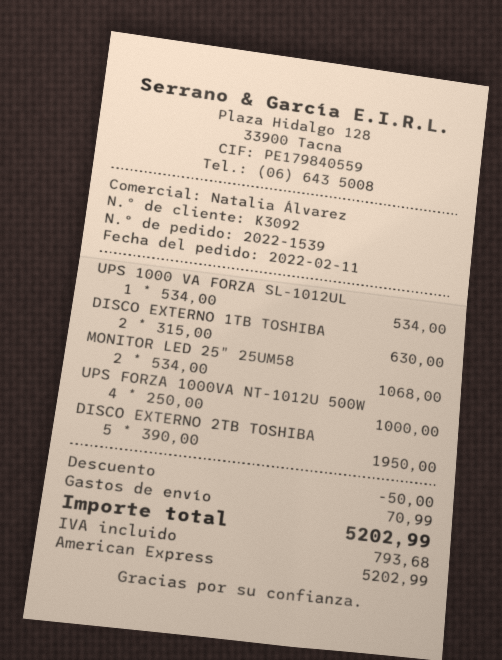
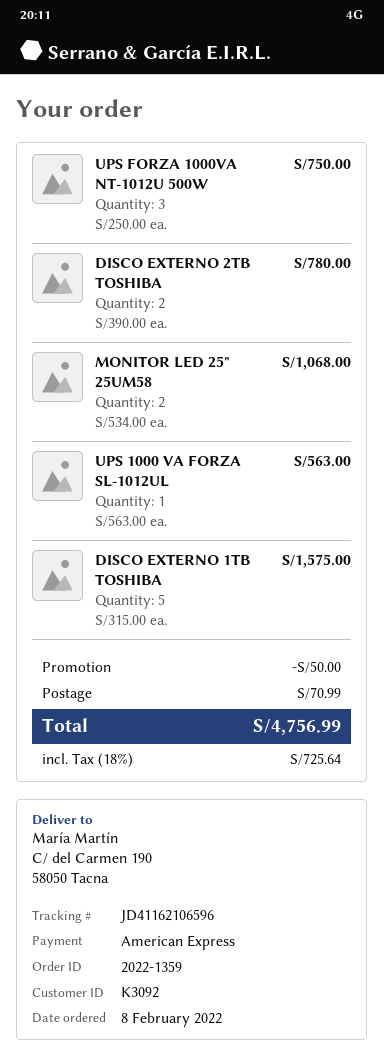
order number: 2022-1539 -> 2022-1359
order date: 2022-02-11 -> 2022-02-08
UPS 1000 VA FORZA SL-1012UL: 1 x 534.00 = 534.00 -> 1 x 563.00 = 563.00
DISCO EXTERNO 1TB TOSHIBA: 2 x 315.00 = 630.00 -> 5 x 315.00 = 1575.00
UPS FORZA 1000VA NT-1012U 500W: 4 x 250.00 = 1000.00 -> 3 x 250.00 = 750.00
DISCO EXTERNO 2TB TOSHIBA: 5 x 390.00 = 1950.00 -> 2 x 390.00 = 780.00
tax: 793.68 -> 725.64
total: 5202.99 -> 4756.99

